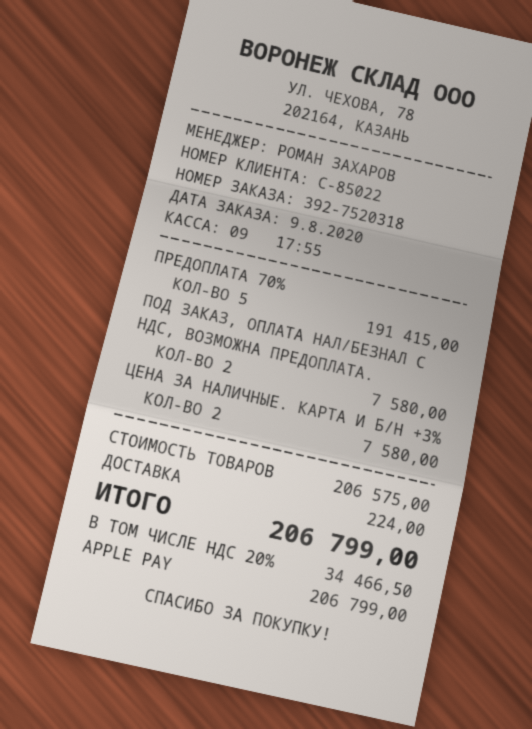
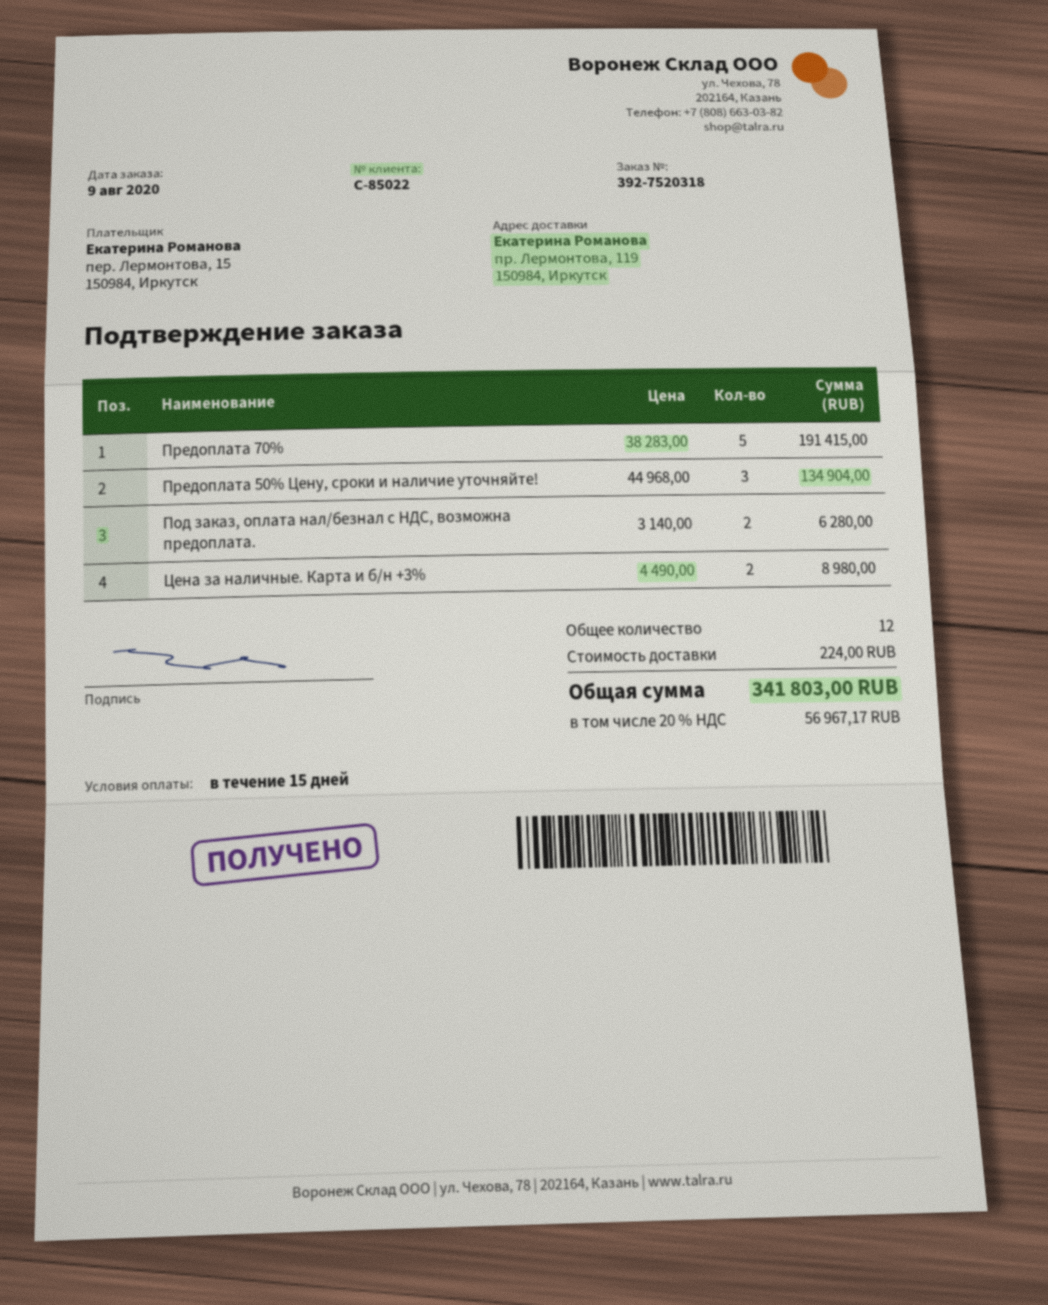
ПОД ЗАКАЗ, ОПЛАТА НАЛ/БЕЗНАЛ С НДС, ВОЗМОЖНА ПРЕДОПЛАТА.: 2 for 7580.00 -> 2 for 6280.00
ЦЕНА ЗА НАЛИЧНЫЕ. КАРТА И Б/Н +3%: 2 for 7580.00 -> 2 for 8980.00
Предоплата 50% Цену, сроки и наличие уточняйте!: none -> 3 for 134904.00
tax: 20% = 34466.50 -> 20% = 56967.17
total: 206799.00 -> 341803.00

